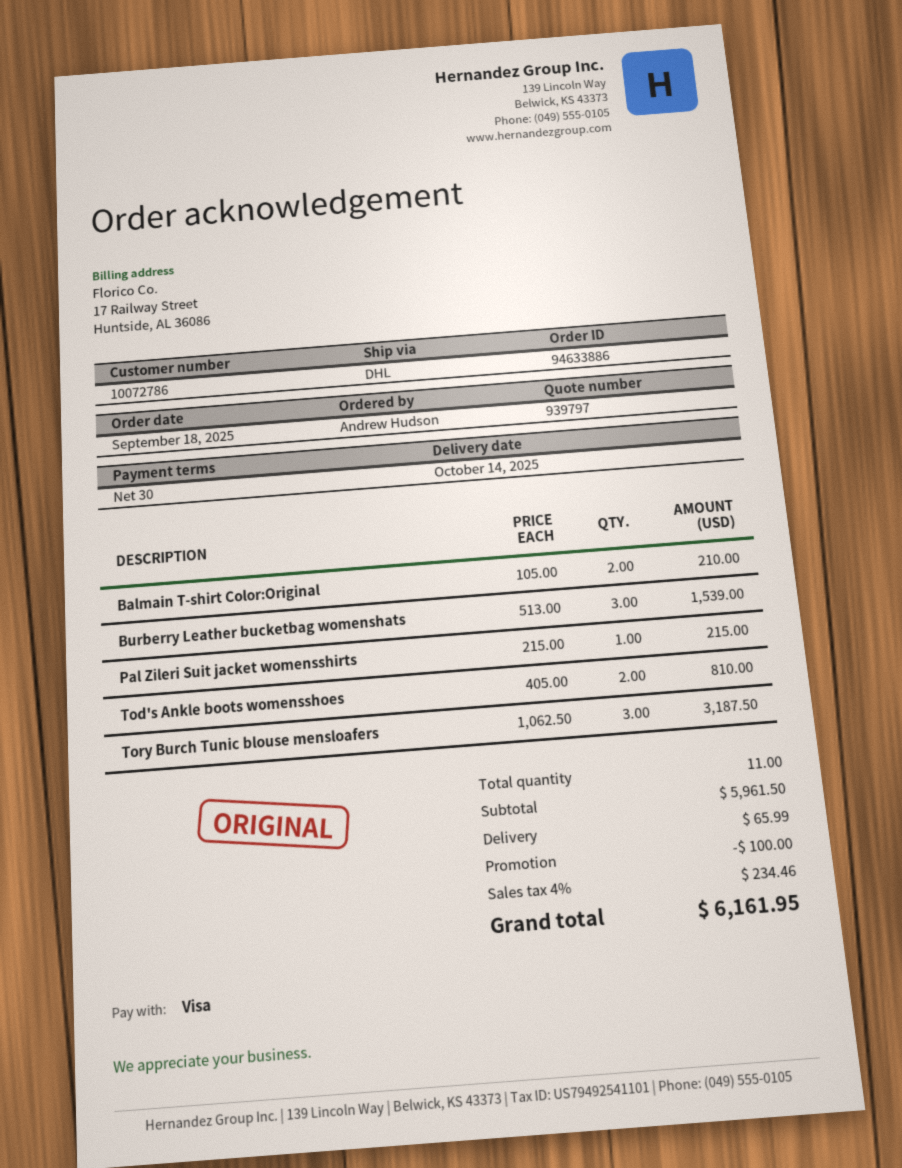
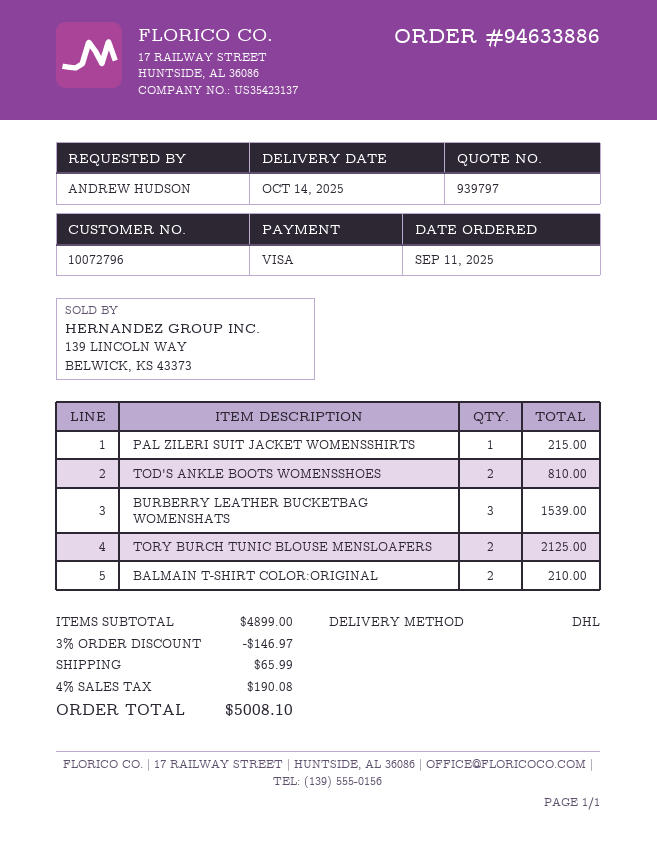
order date: 2025-09-18 -> 2025-09-11
customer number: 10072786 -> 10072796
Tory Burch Tunic blouse mensloafers: 3 for 3187.50 -> 2 for 2125.00
subtotal: 5961.50 -> 4899.00
discount: 100.00 -> 146.97
tax: 4% = 234.46 -> 4% = 190.08
total: 6161.95 -> 5008.10

